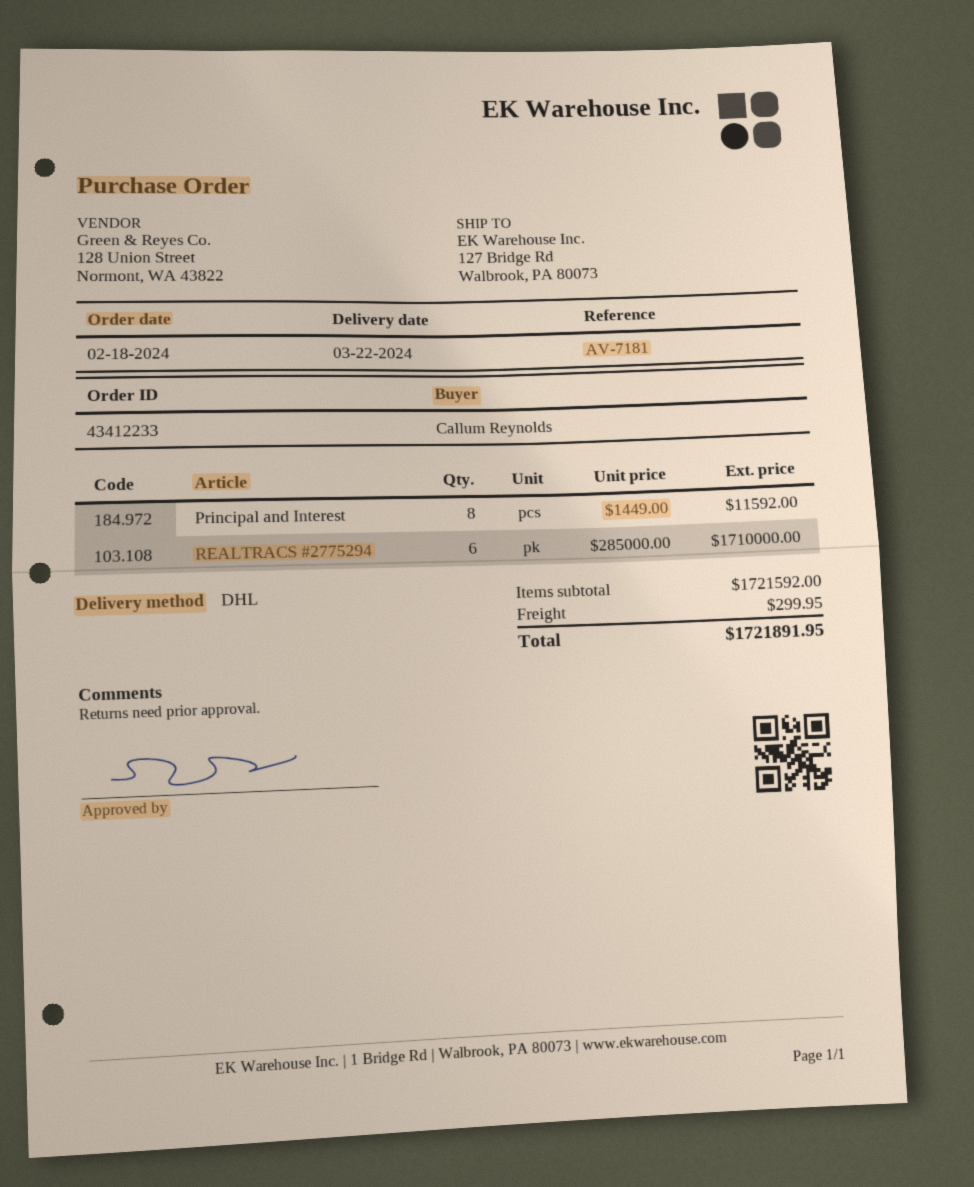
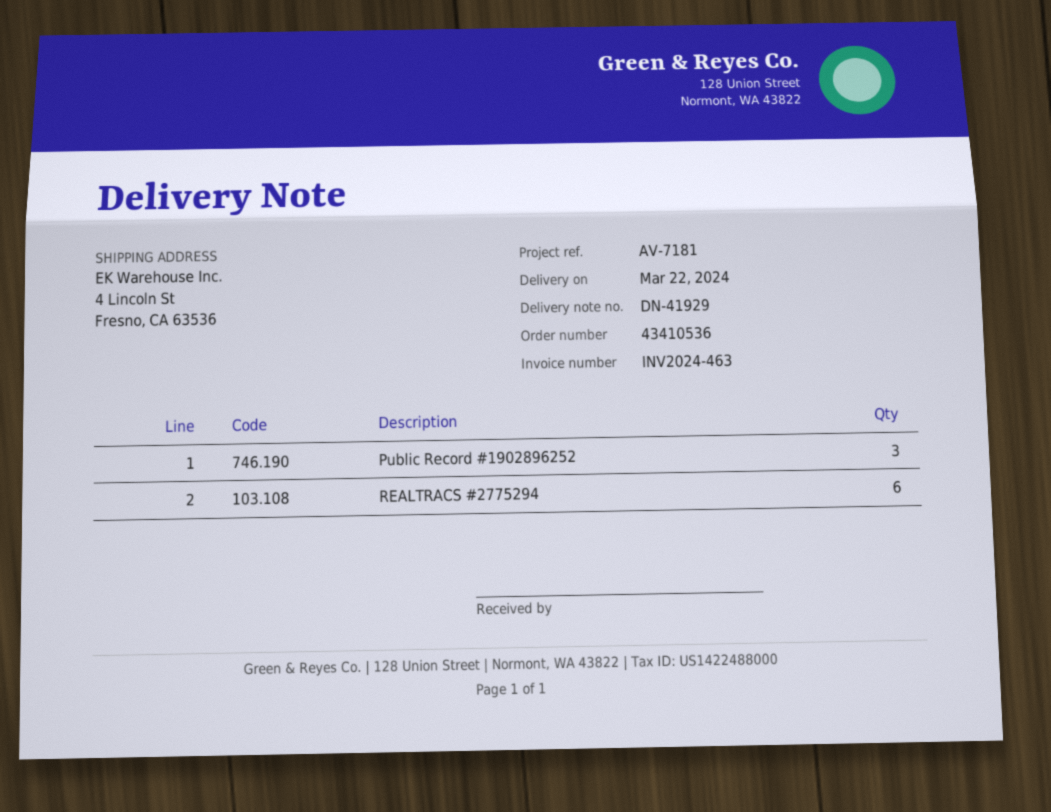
order number: 43412233 -> 43410536
ship to: 127 Bridge Rd, Walbrook, PA 80073 -> 4 Lincoln St, Fresno, CA 63536
Principal and Interest: 8 -> none
Public Record #1902896252: none -> 3

